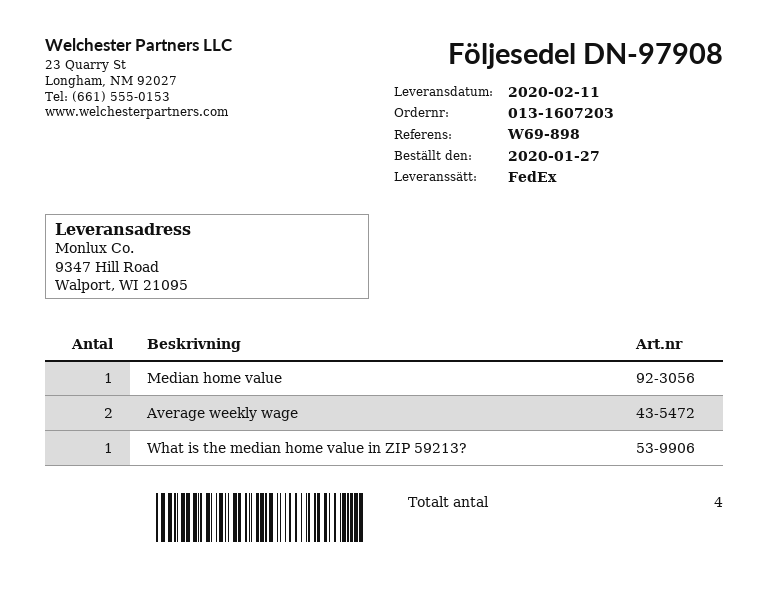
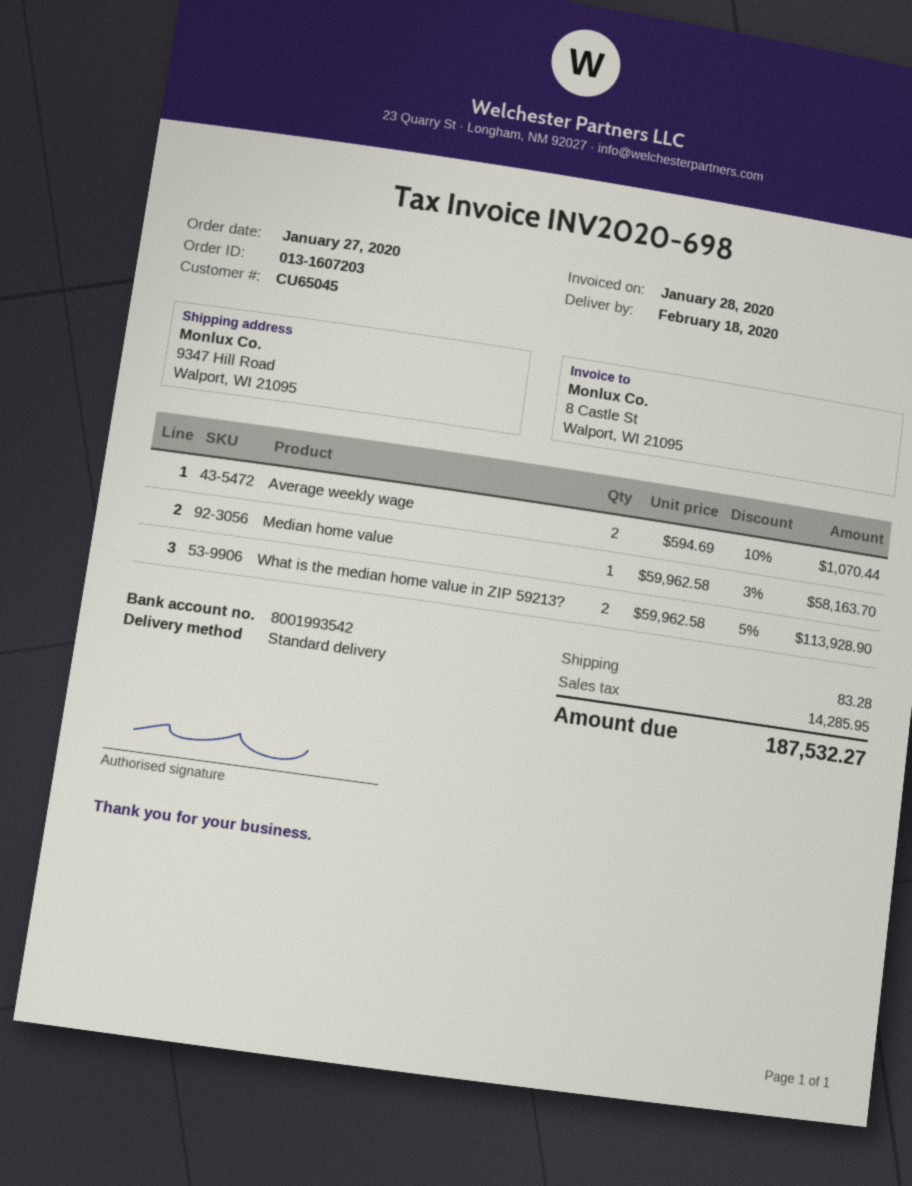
delivery date: 2020-02-11 -> 2020-02-18
shipping method: FedEx -> standard
What is the median home value in ZIP 59213?: 1 -> 2

